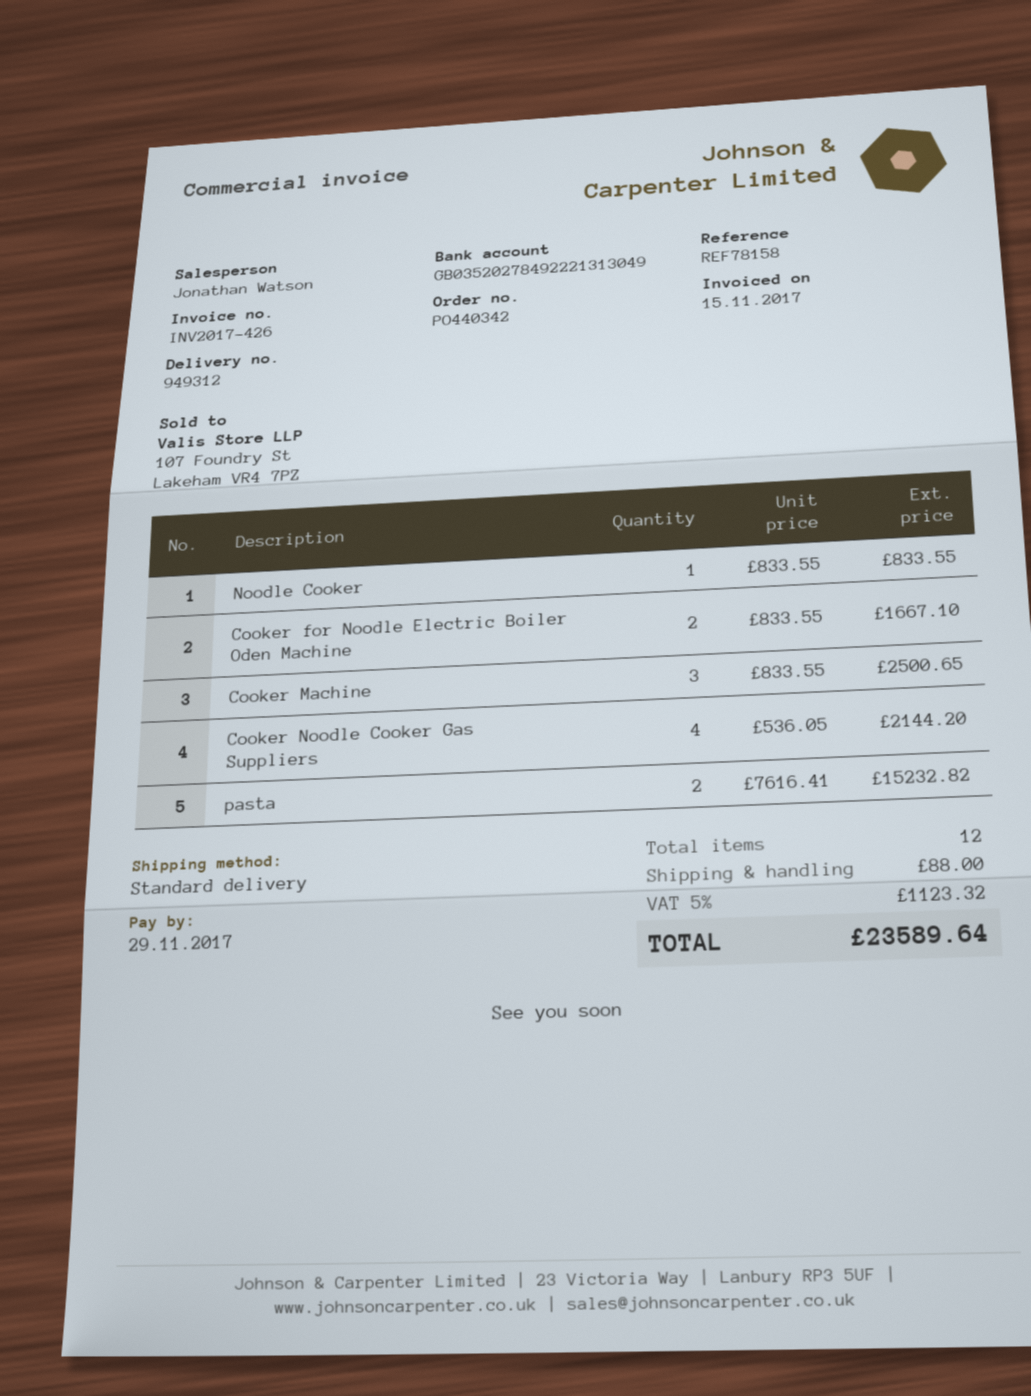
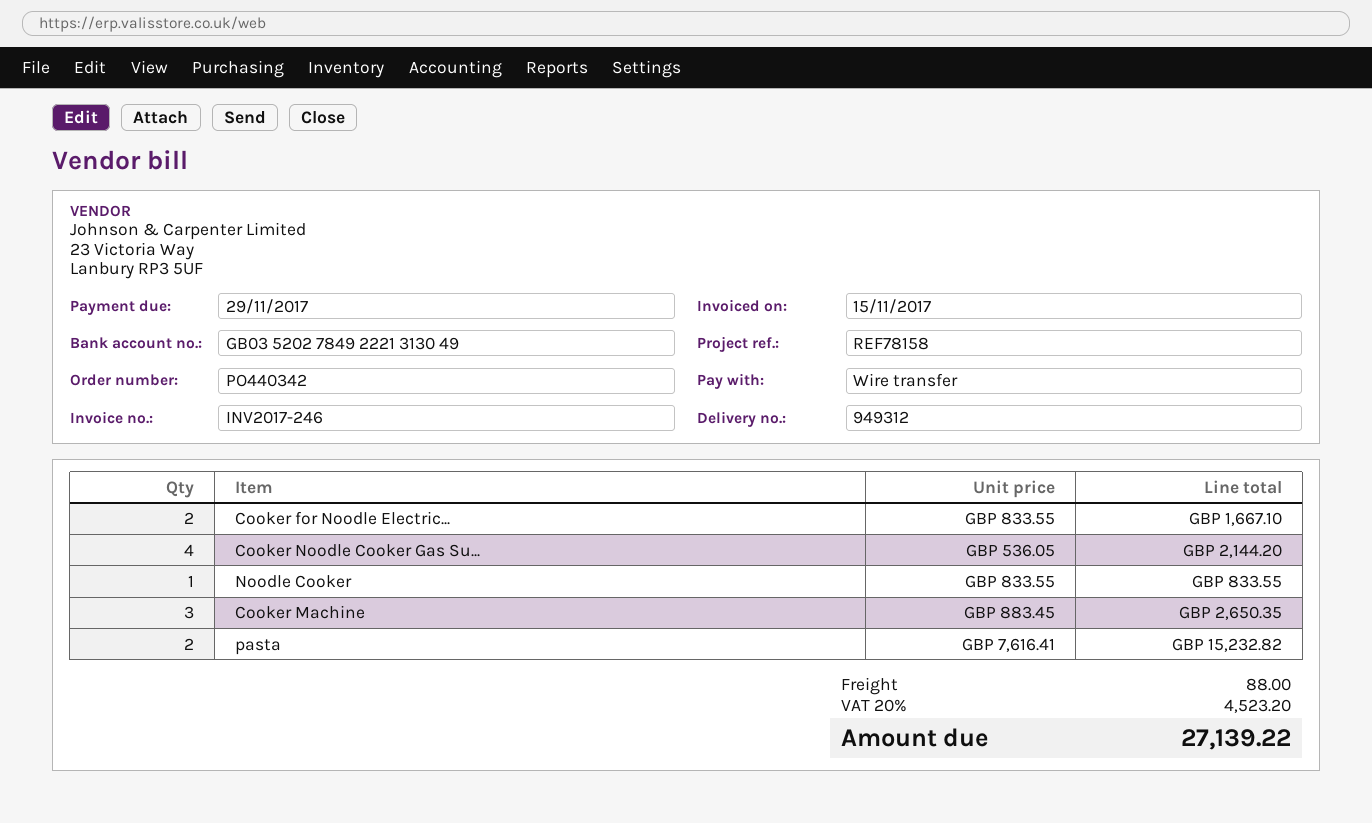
invoice number: INV2017-426 -> INV2017-246
Cooker Machine: 3 x 833.55 = 2500.65 -> 3 x 883.45 = 2650.35
tax: 5% = 1123.32 -> 20% = 4523.20
total: 23589.64 -> 27139.22

